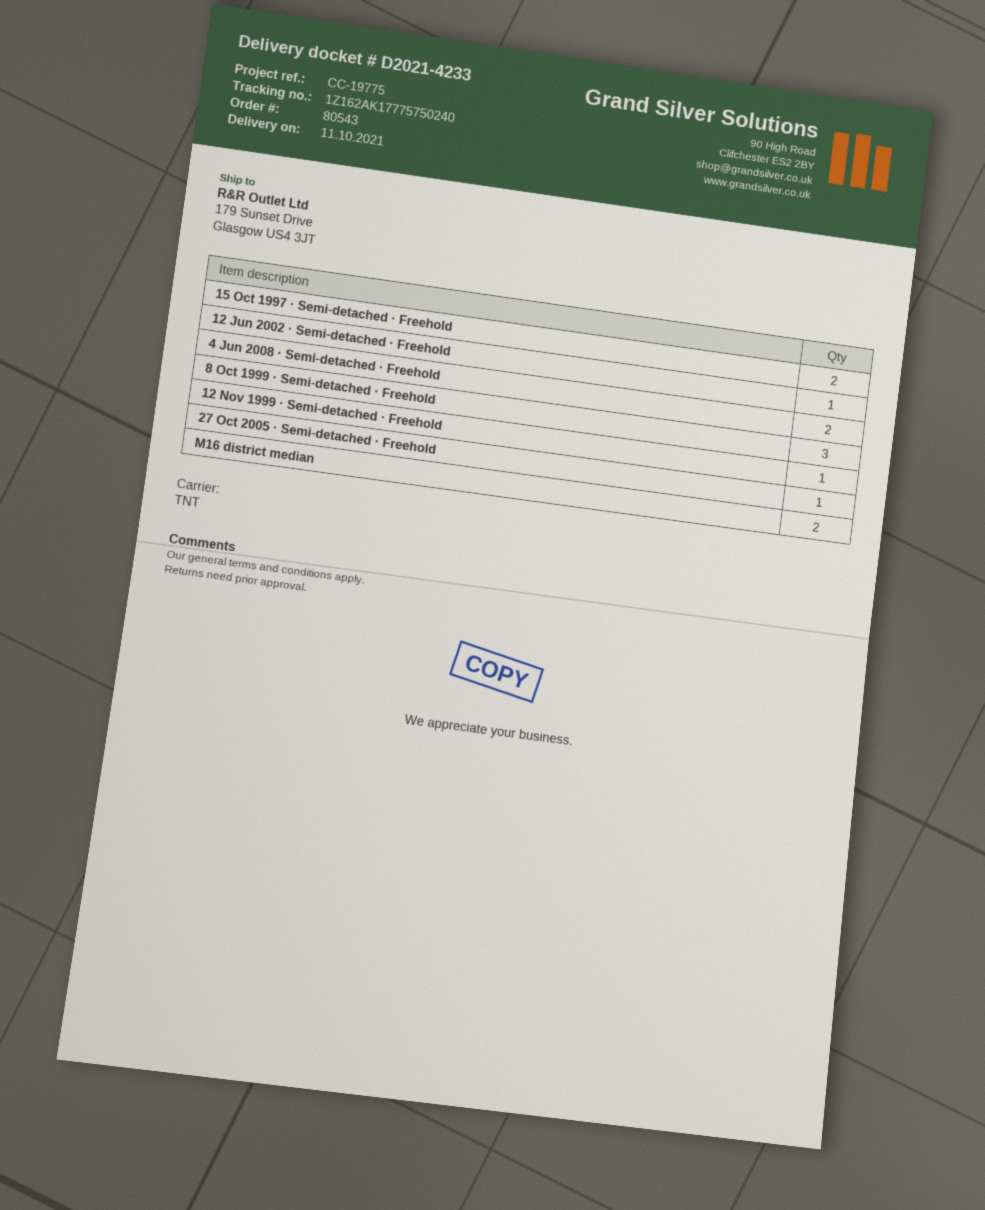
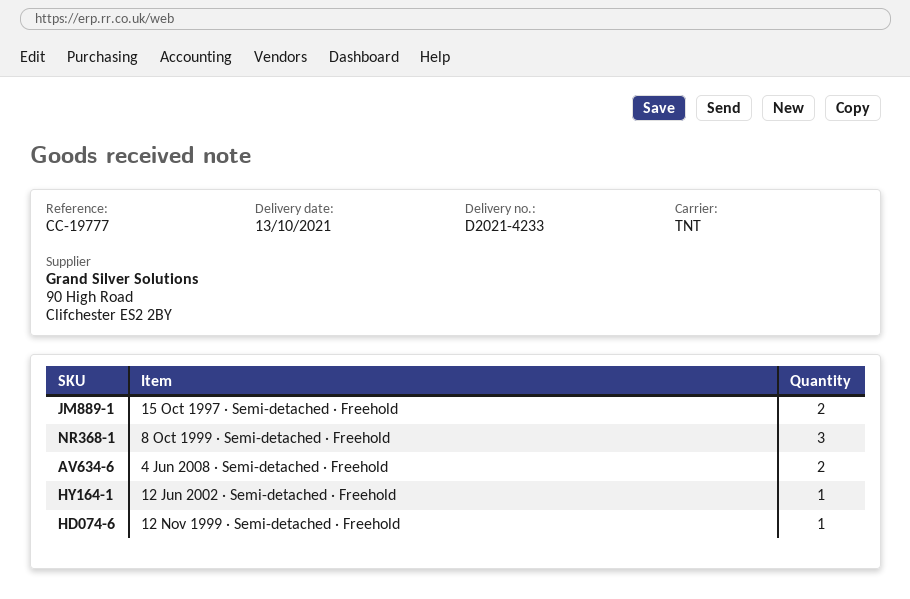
delivery date: 2021-10-11 -> 2021-10-13
reference: CC-19775 -> CC-19777
27 Oct 2005 · Semi-detached · Freehold: 1 -> none
M16 district median: 2 -> none

